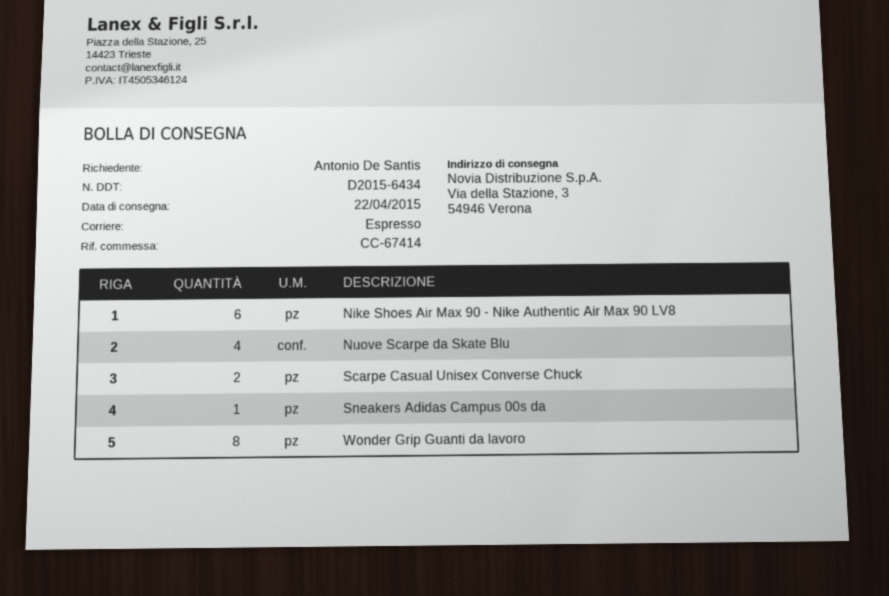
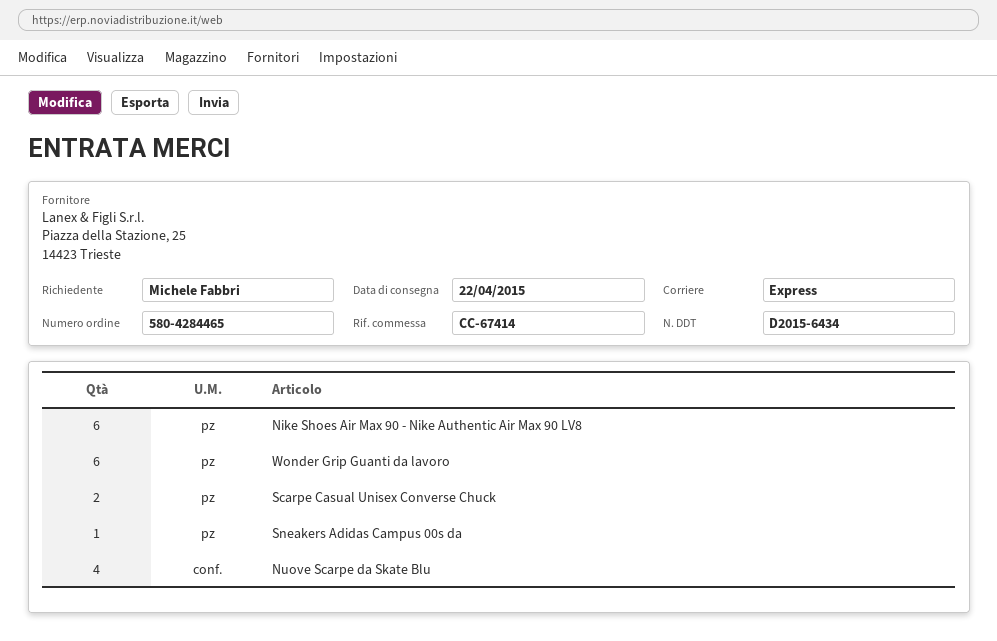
ordered by: Antonio De Santis -> Michele Fabbri
Wonder Grip Guanti da lavoro: 8 -> 6

